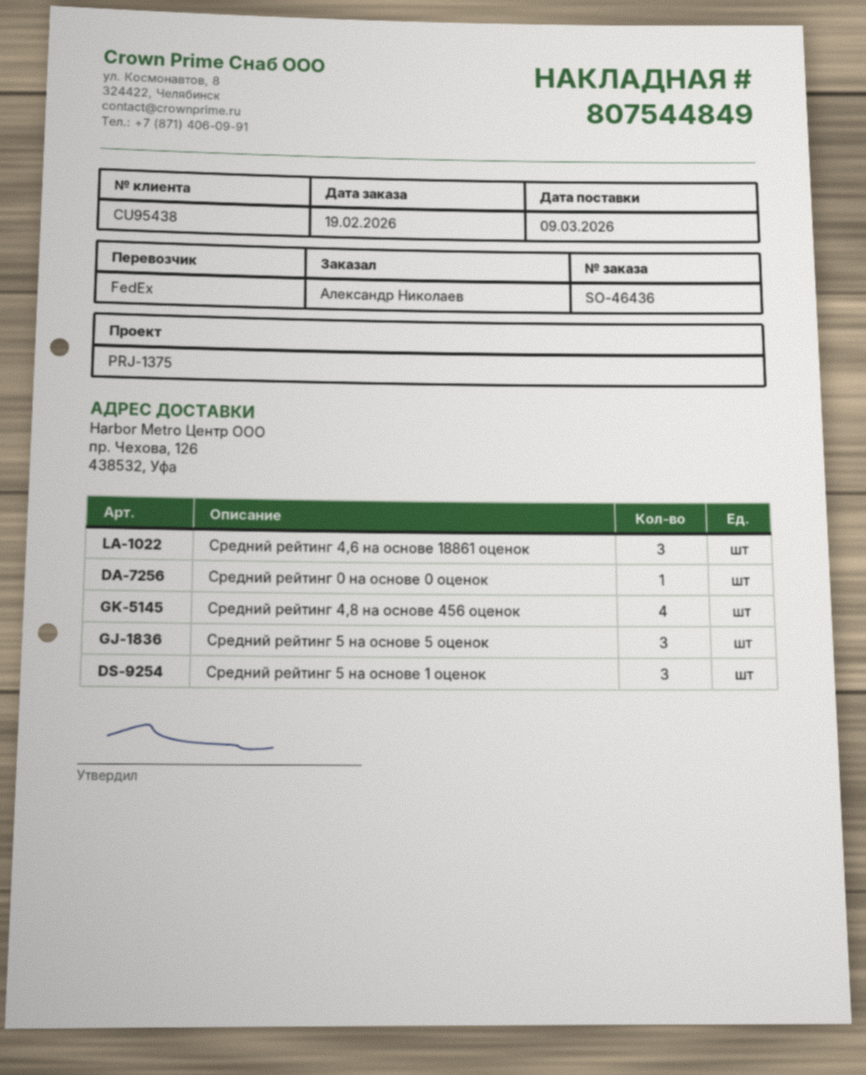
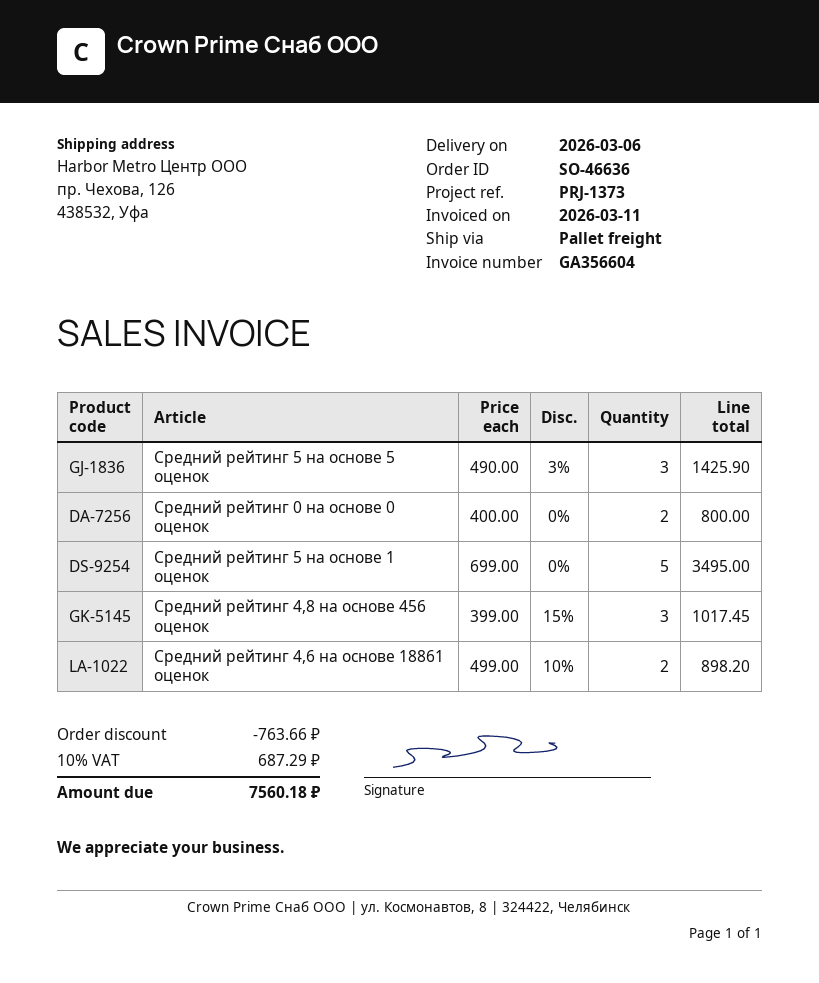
order number: SO-46436 -> SO-46636
delivery date: 2026-03-09 -> 2026-03-06
reference: PRJ-1375 -> PRJ-1373
shipping method: FedEx -> pallet freight
Средний рейтинг 4,6 на основе 18861 оценок: 3 -> 2
Средний рейтинг 0 на основе 0 оценок: 1 -> 2
Средний рейтинг 4,8 на основе 456 оценок: 4 -> 3
Средний рейтинг 5 на основе 1 оценок: 3 -> 5

